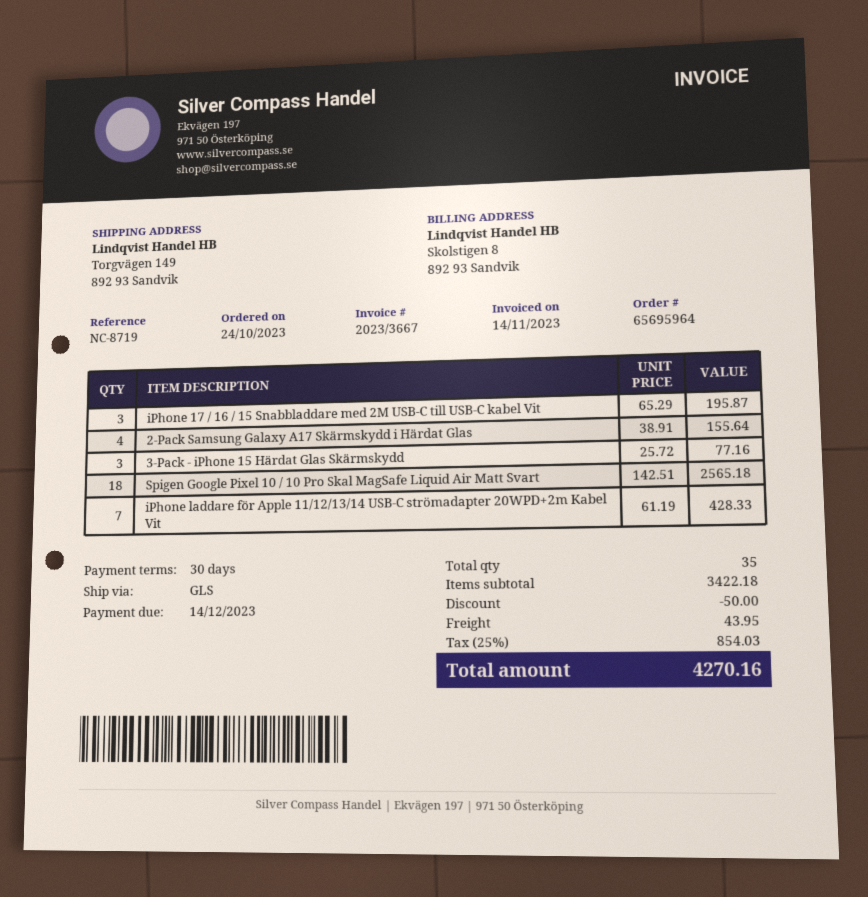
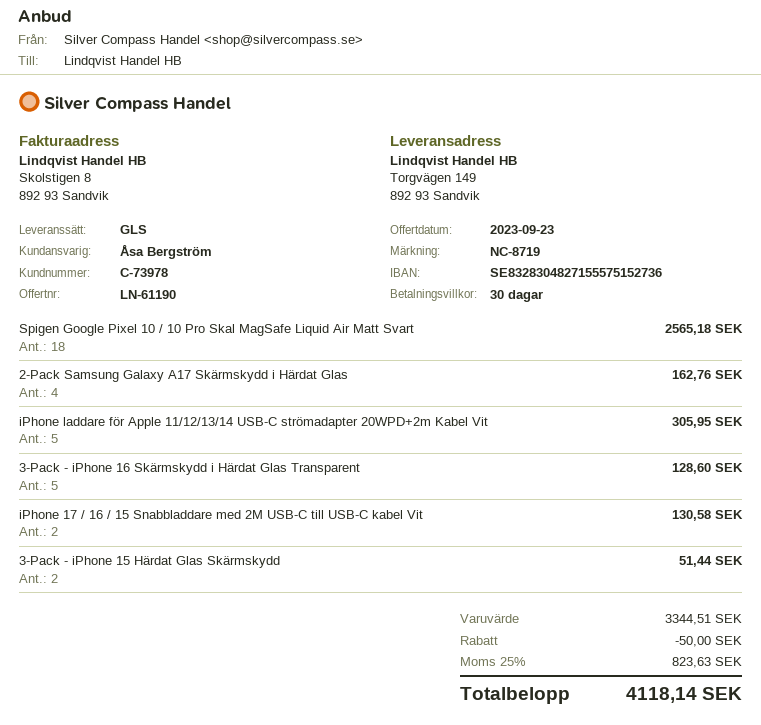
iPhone 17 / 16 / 15 Snabbladdare med 2M USB-C till USB-C kabel Vit: 3 for 195.87 -> 2 for 130.58
2-Pack Samsung Galaxy A17 Skärmskydd i Härdat Glas: 4 for 155.64 -> 4 for 162.76
3-Pack - iPhone 15 Härdat Glas Skärmskydd: 3 for 77.16 -> 2 for 51.44
iPhone laddare för Apple 11/12/13/14 USB-C strömadapter 20WPD+2m Kabel Vit: 7 for 428.33 -> 5 for 305.95
3-Pack - iPhone 16 Skärmskydd i Härdat Glas Transparent: none -> 5 for 128.60
subtotal: 3422.18 -> 3344.51
shipping: 43.95 -> none
tax: 25% = 854.03 -> 25% = 823.63
total: 4270.16 -> 4118.14

